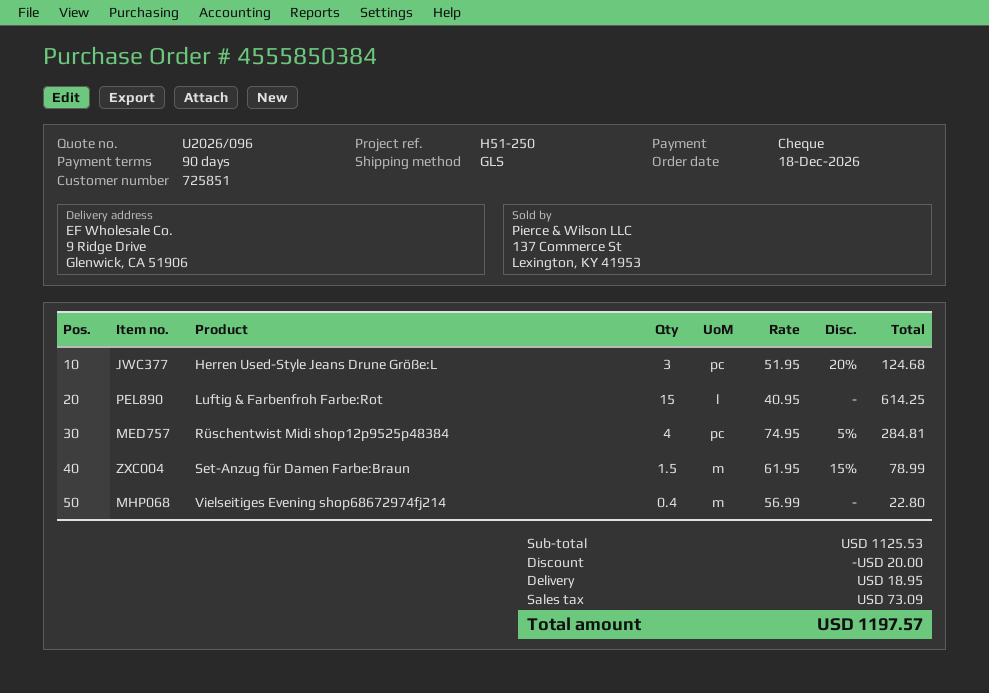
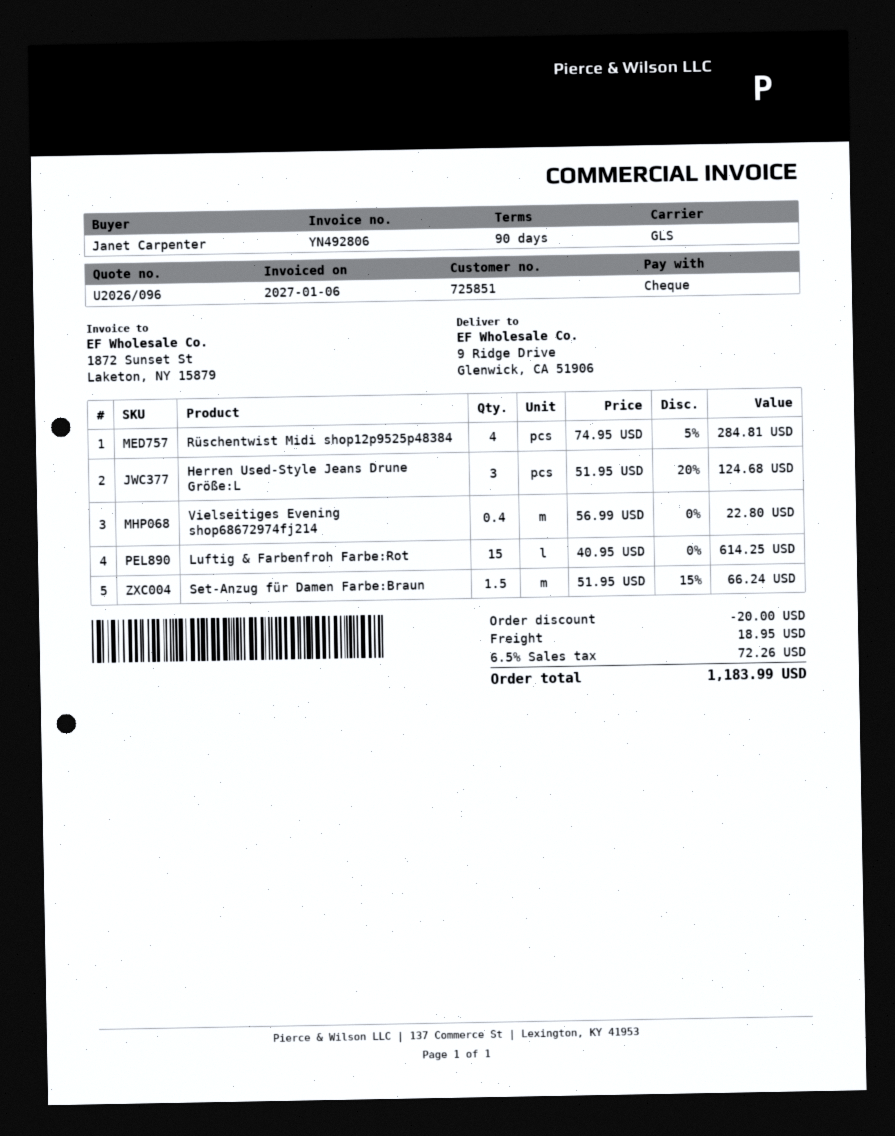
Set-Anzug für Damen Farbe:Braun: 1.5 x 61.95 - 15% = 78.99 -> 1.5 x 51.95 - 15% = 66.24
tax: 73.09 -> 72.26
total: 1197.57 -> 1183.99

